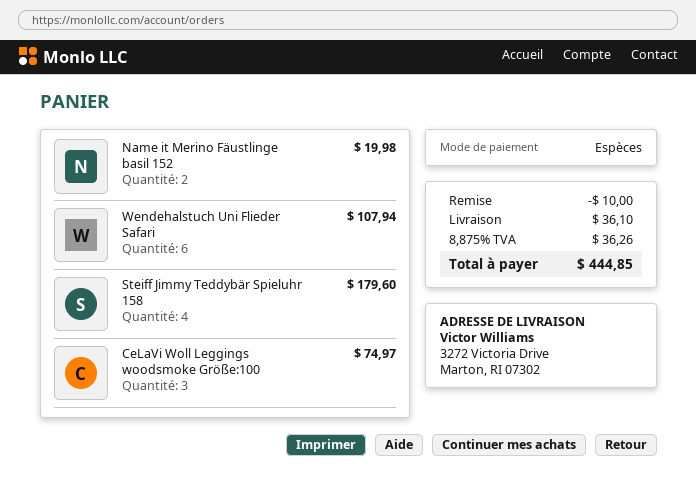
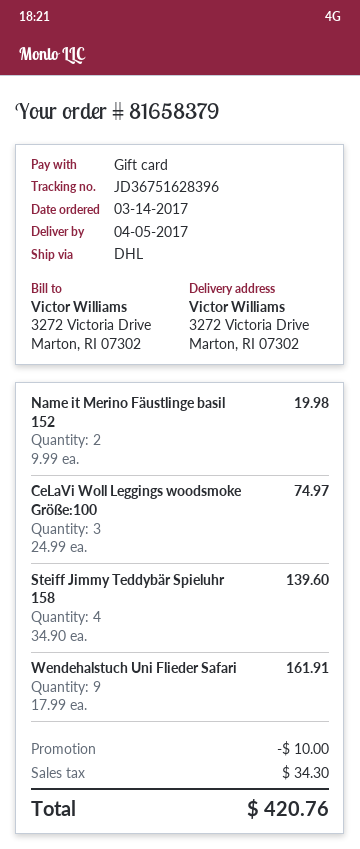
payment method: cash -> gift card
Wendehalstuch Uni Flieder Safari: 6 for 107.94 -> 9 for 161.91
Steiff Jimmy Teddybär Spieluhr 158: 4 for 179.60 -> 4 for 139.60
shipping: 36.10 -> none
tax: 36.26 -> 34.30
total: 444.85 -> 420.76

